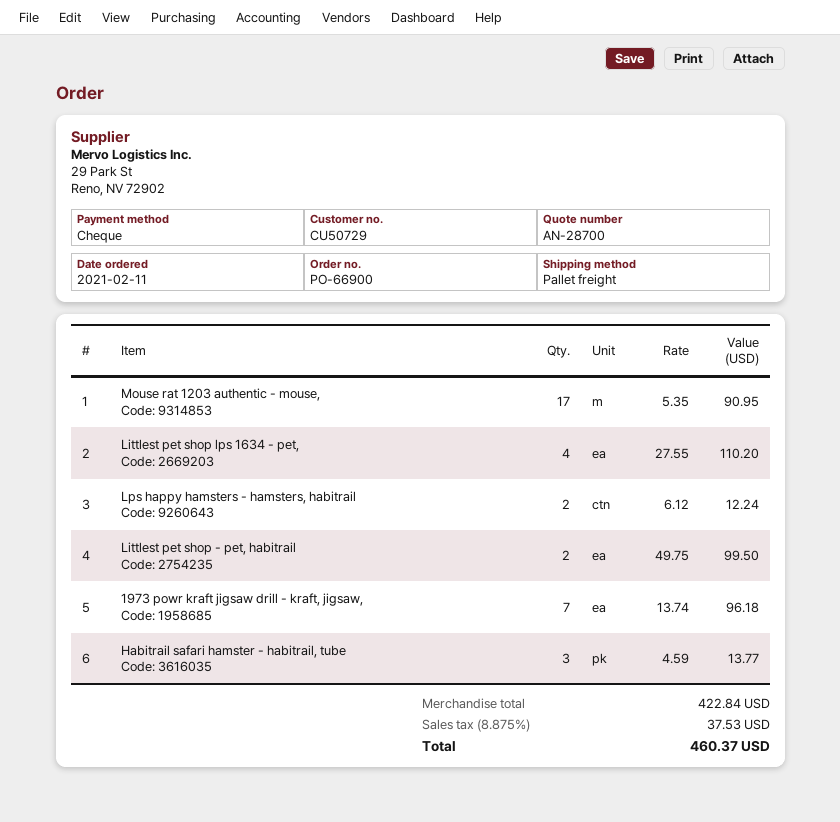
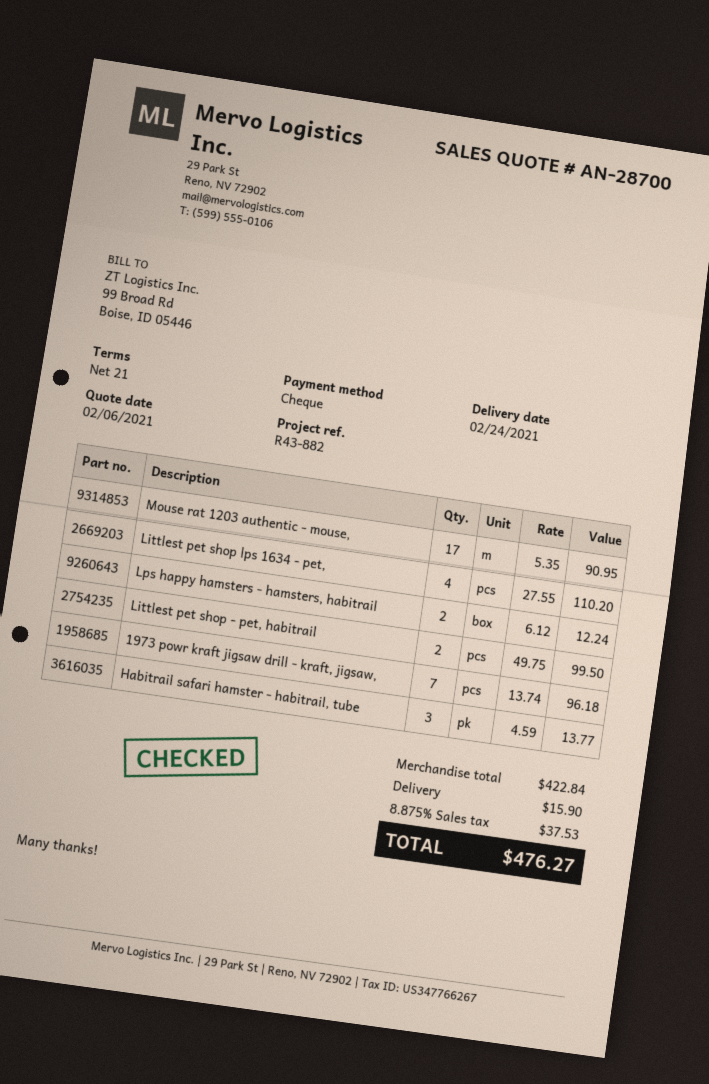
shipping: none -> 15.90
total: 460.37 -> 476.27

